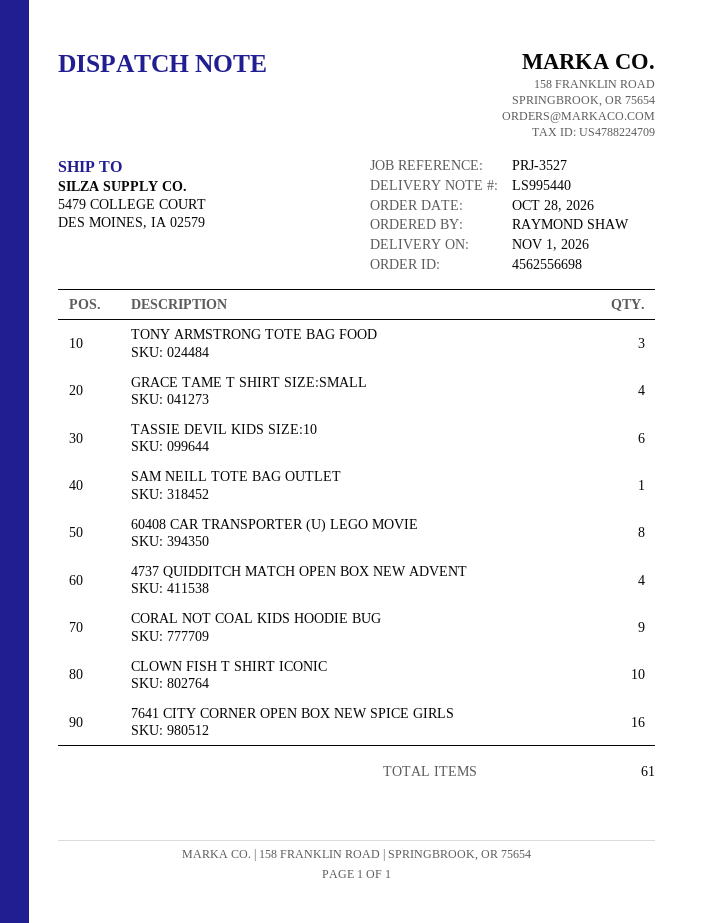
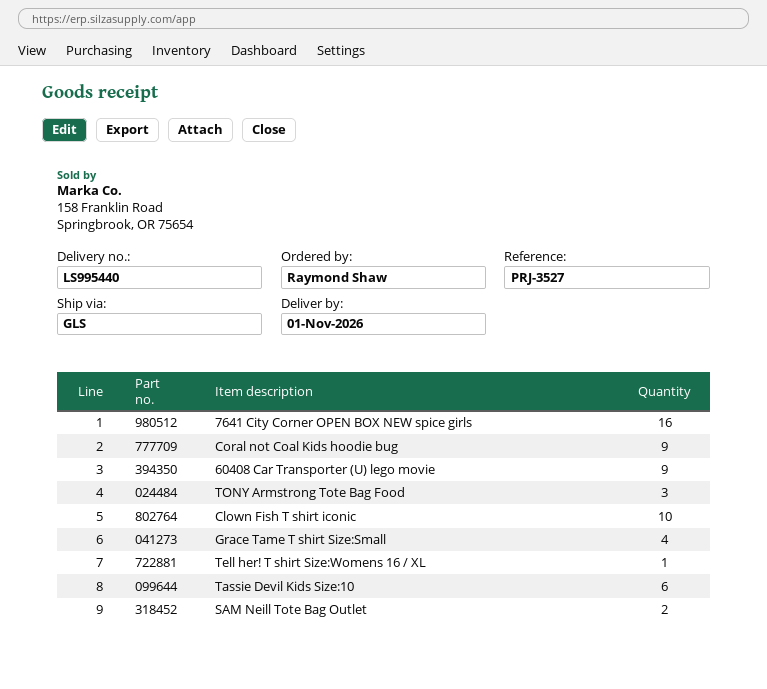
SAM NEILL TOTE BAG OUTLET: 1 -> 2
60408 CAR TRANSPORTER (U) LEGO MOVIE: 8 -> 9
4737 QUIDDITCH MATCH OPEN BOX NEW ADVENT: 4 -> none
Tell her! T shirt Size:Womens 16 / XL: none -> 1

